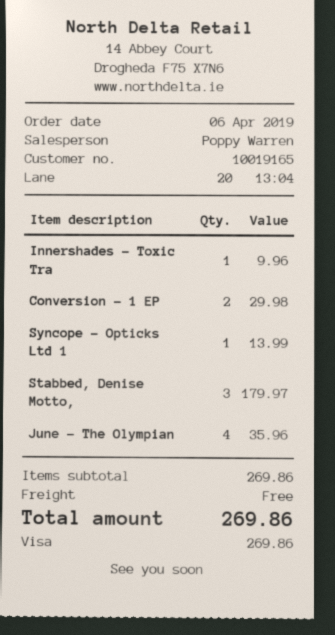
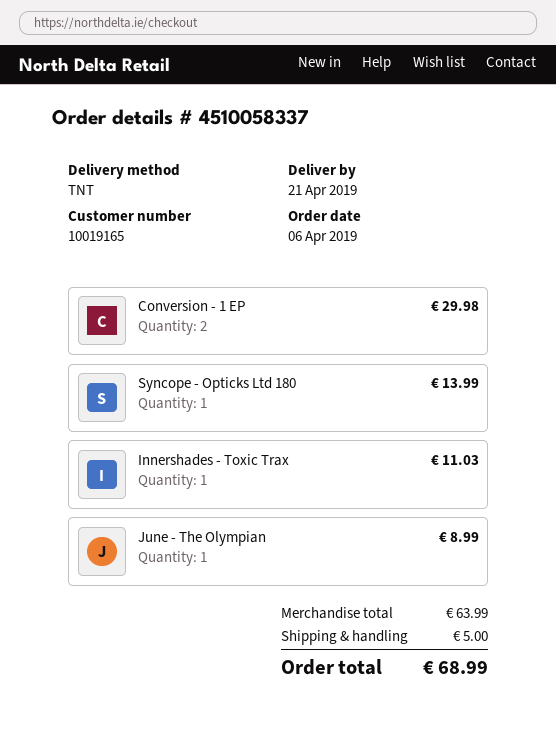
Innershades - Toxic Tra: 1 for 9.96 -> 1 for 11.03
Stabbed, Denise Motto,: 3 for 179.97 -> none
June - The Olympian: 4 for 35.96 -> 1 for 8.99
subtotal: 269.86 -> 63.99
shipping: 0.00 -> 5.00
total: 269.86 -> 68.99

